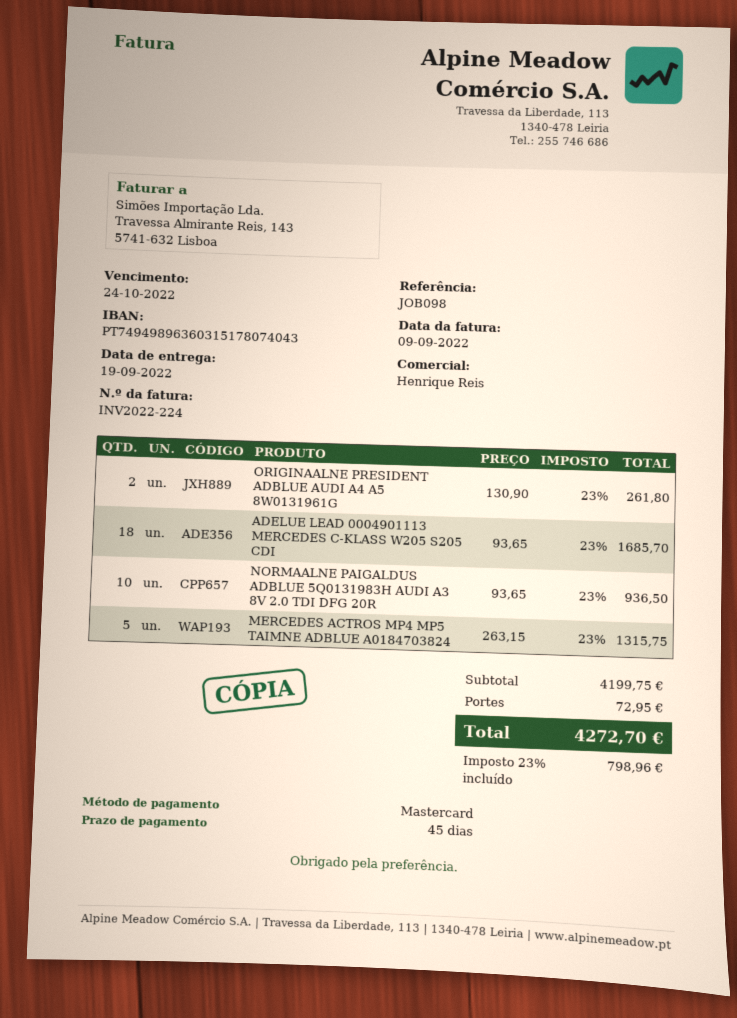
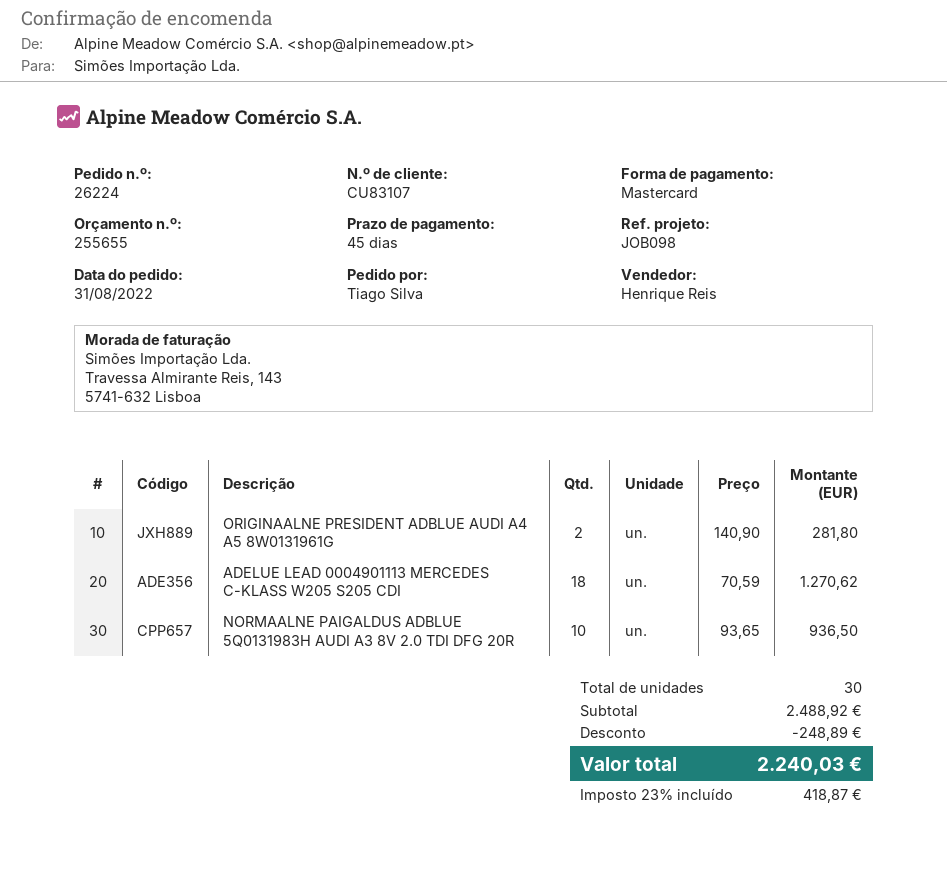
ORIGINAALNE PRESIDENT ADBLUE AUDI A4 A5 8W0131961G: 2 x 130.90 = 261.80 -> 2 x 140.90 = 281.80
ADELUE LEAD 0004901113 MERCEDES C-KLASS W205 S205 CDI: 18 x 93.65 = 1685.70 -> 18 x 70.59 = 1270.62
MERCEDES ACTROS MP4 MP5 TAIMNE ADBLUE A0184703824: 5 x 263.15 = 1315.75 -> none
subtotal: 4199.75 -> 2488.92
discount: none -> 248.89
shipping: 72.95 -> none
tax: 23% = 798.96 -> 23% = 418.87
total: 4272.70 -> 2240.03

